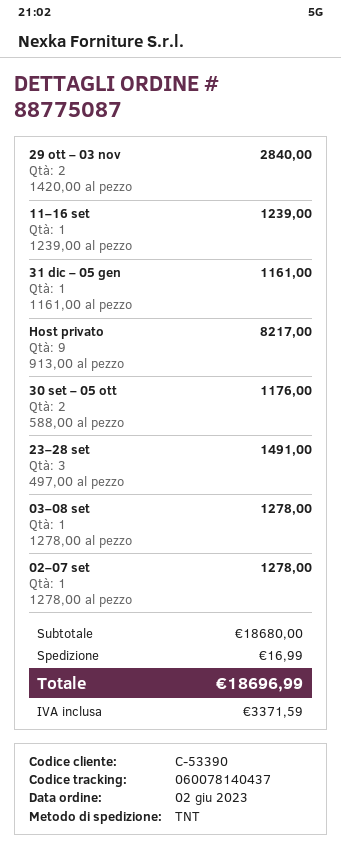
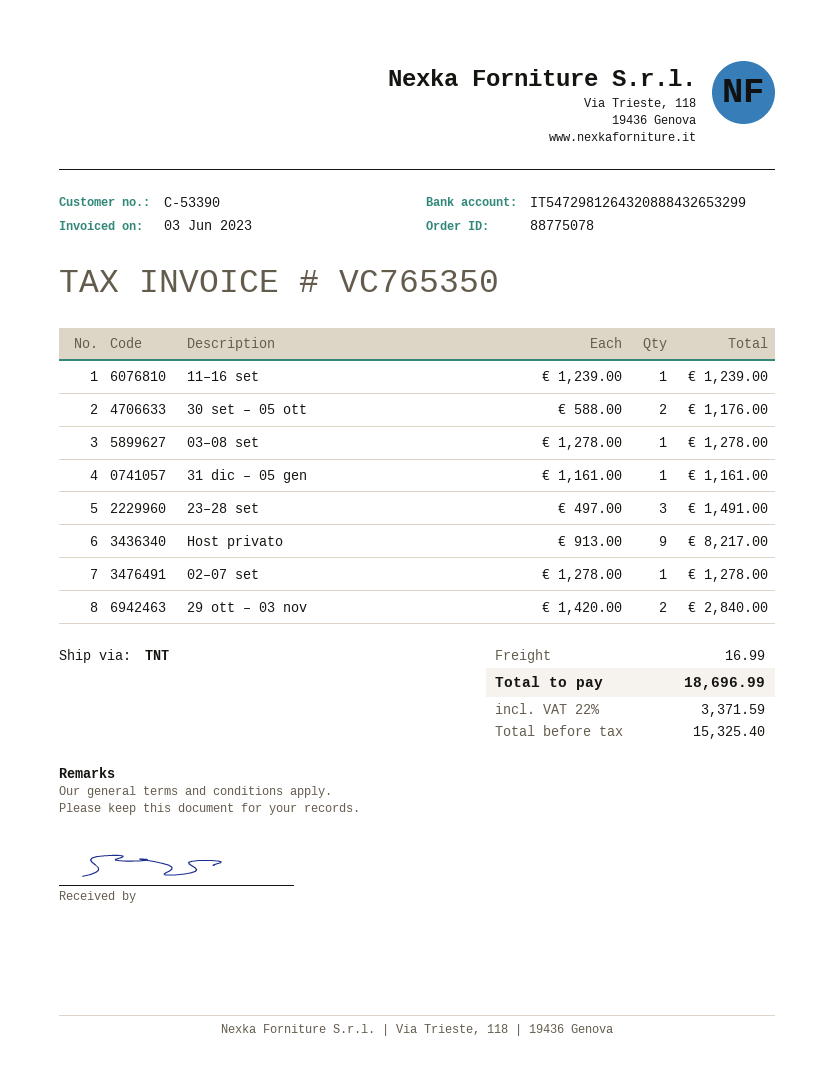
order number: 88775087 -> 88775078

